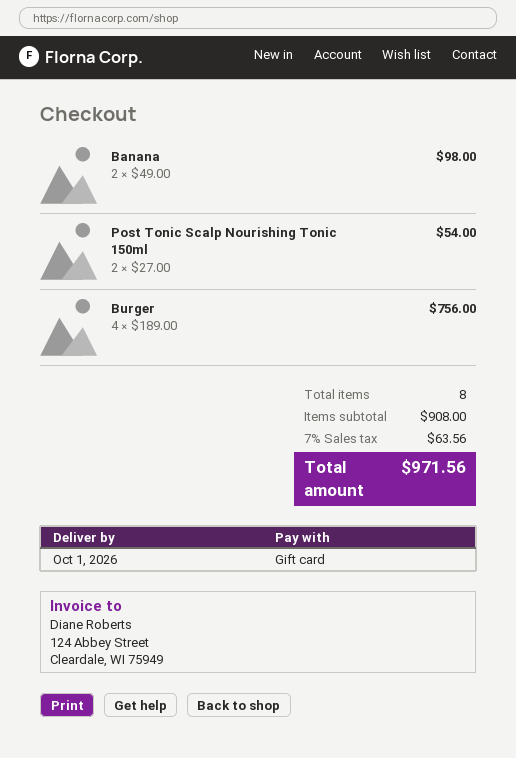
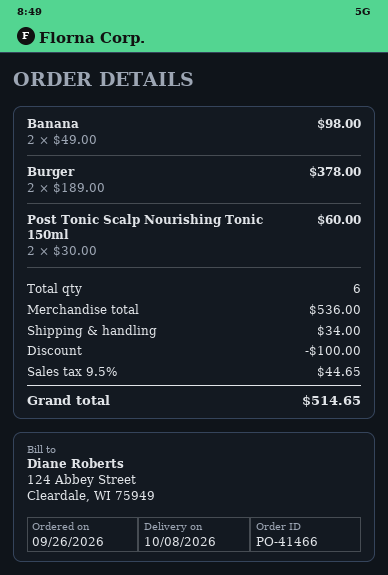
delivery date: 2026-10-01 -> 2026-10-08
Post Tonic Scalp Nourishing Tonic 150ml: 2 x 27.00 = 54.00 -> 2 x 30.00 = 60.00
Burger: 4 x 189.00 = 756.00 -> 2 x 189.00 = 378.00
total quantity: 8 -> 6
subtotal: 908.00 -> 536.00
discount: none -> 100.00
shipping: none -> 34.00
tax: 7% = 63.56 -> 9.5% = 44.65
total: 971.56 -> 514.65

